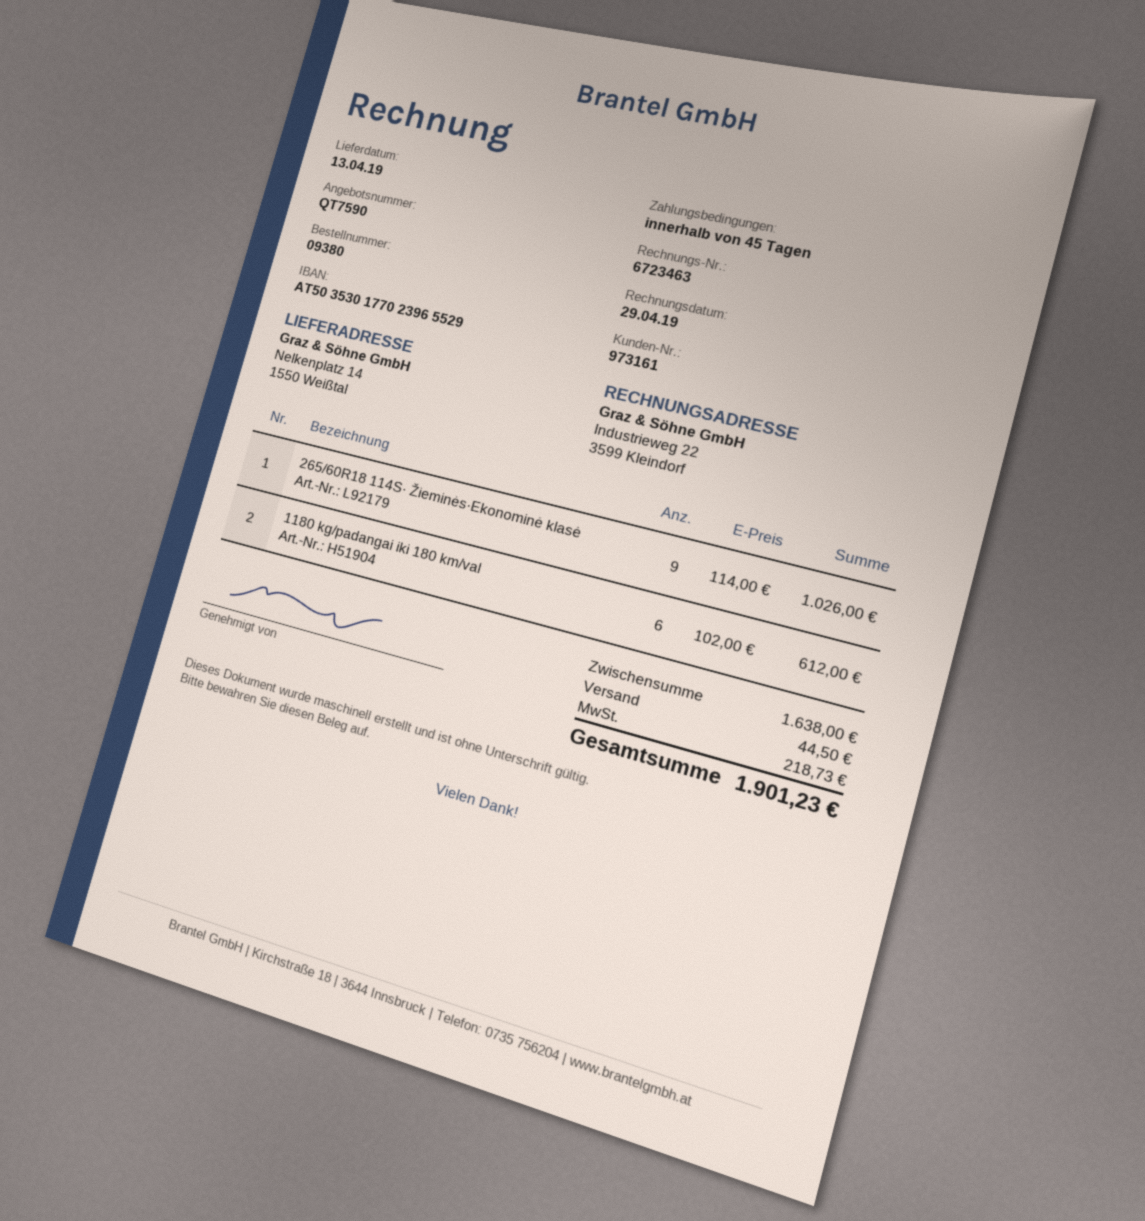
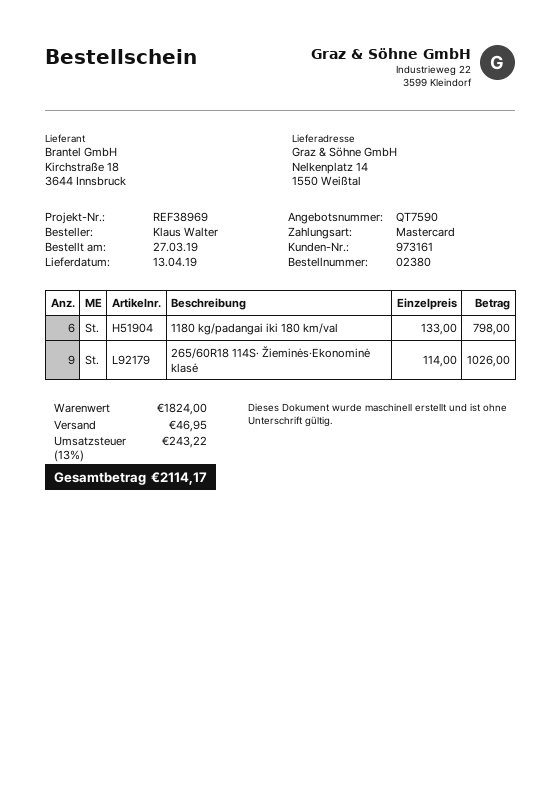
order number: 09380 -> 02380
1180 kg/padangai iki 180 km/val: 6 x 102.00 = 612.00 -> 6 x 133.00 = 798.00
subtotal: 1638.00 -> 1824.00
shipping: 44.50 -> 46.95
tax: 218.73 -> 243.22
total: 1901.23 -> 2114.17

